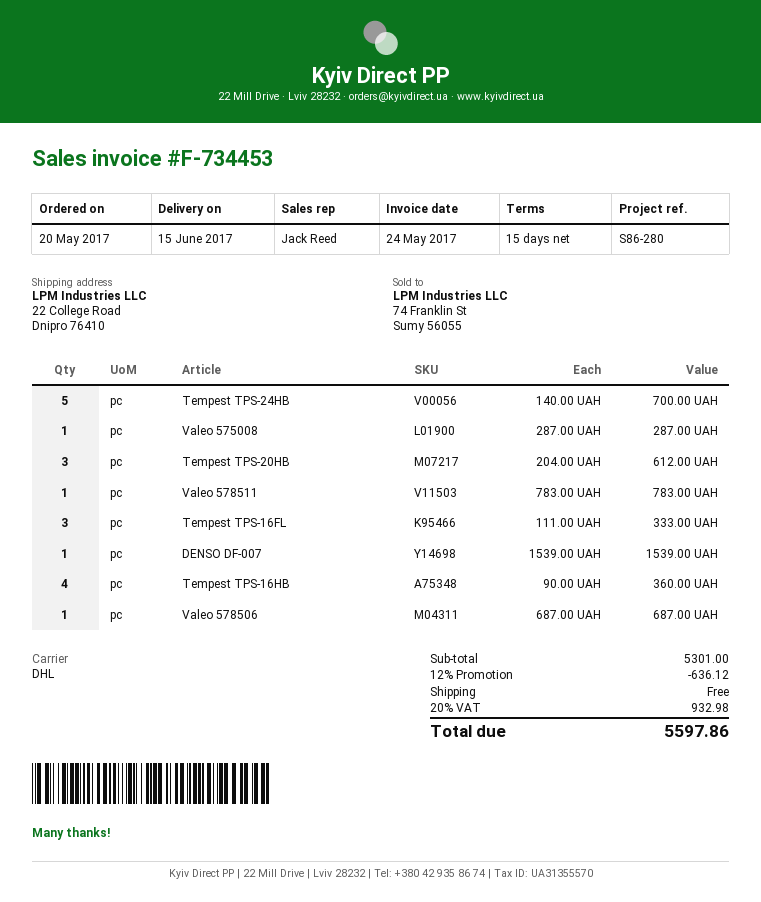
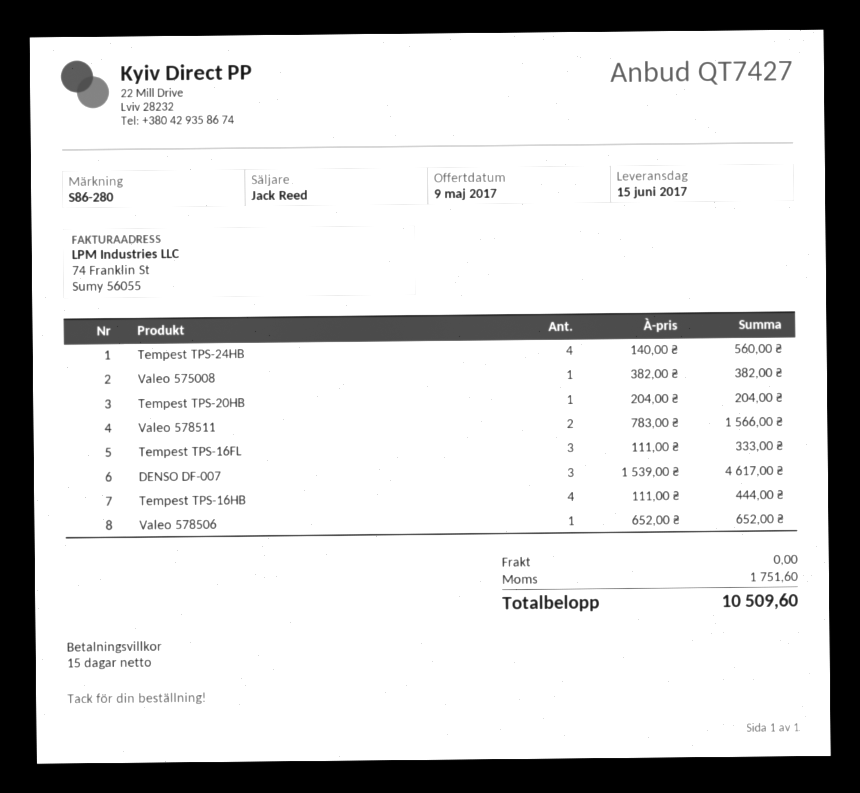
Tempest TPS-24HB: 5 x 140.00 = 700.00 -> 4 x 140.00 = 560.00
Valeo 575008: 1 x 287.00 = 287.00 -> 1 x 382.00 = 382.00
Tempest TPS-20HB: 3 x 204.00 = 612.00 -> 1 x 204.00 = 204.00
Valeo 578511: 1 x 783.00 = 783.00 -> 2 x 783.00 = 1566.00
DENSO DF-007: 1 x 1539.00 = 1539.00 -> 3 x 1539.00 = 4617.00
Tempest TPS-16HB: 4 x 90.00 = 360.00 -> 4 x 111.00 = 444.00
Valeo 578506: 1 x 687.00 = 687.00 -> 1 x 652.00 = 652.00
discount: 12% = 636.12 -> none
tax: 932.98 -> 1751.60
total: 5597.86 -> 10509.60

